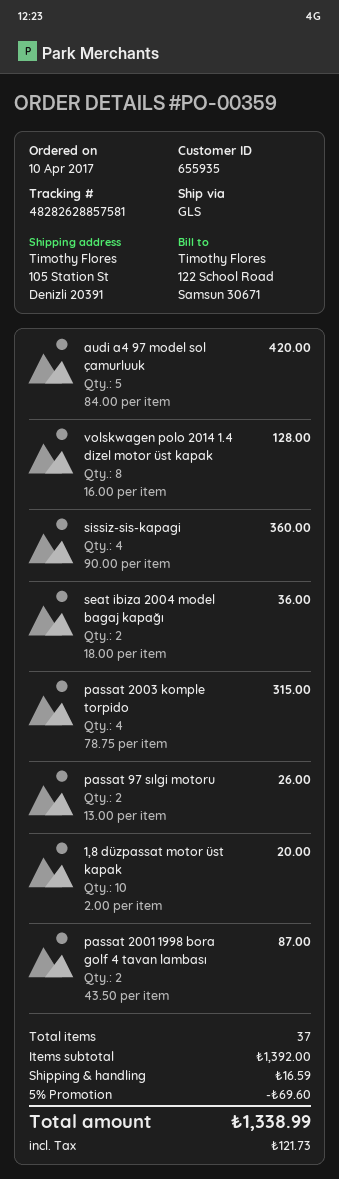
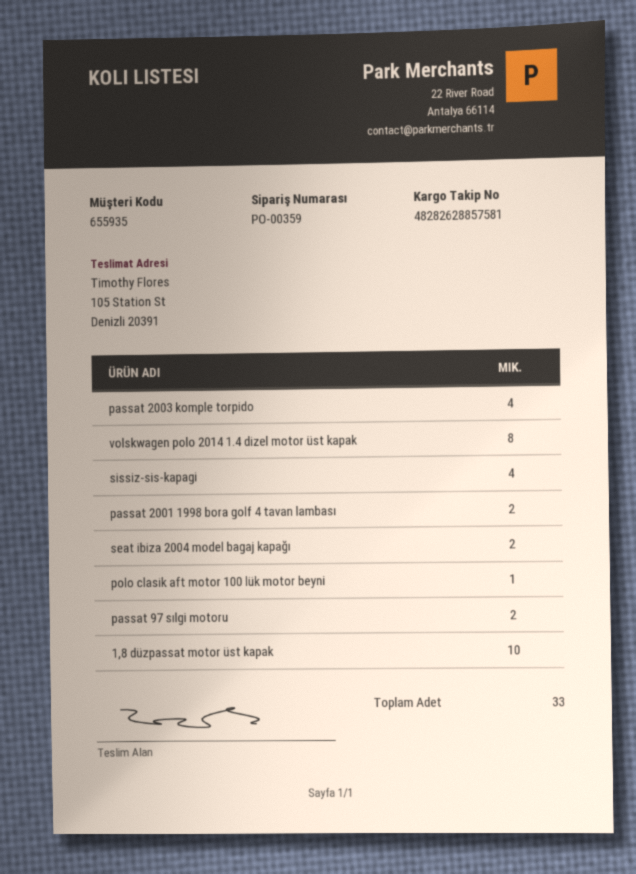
audi a4 97 model sol çamurluuk: 5 -> none
polo clasik aft motor 100 lük motor beyni: none -> 1
total quantity: 37 -> 33

